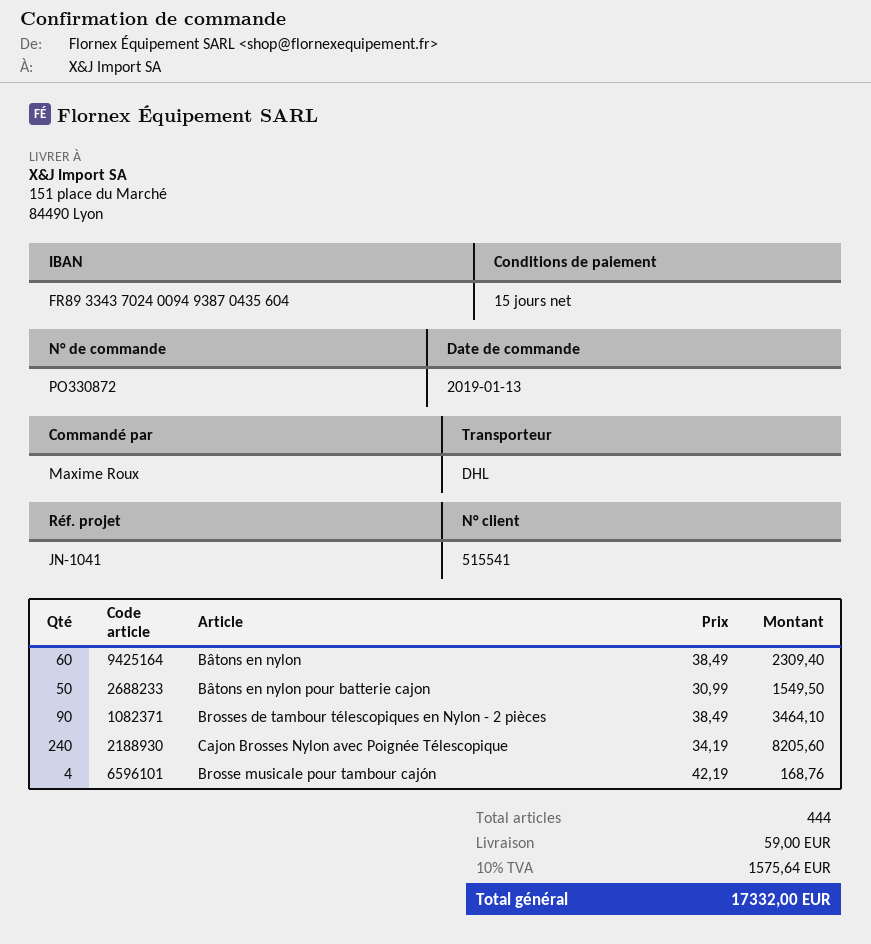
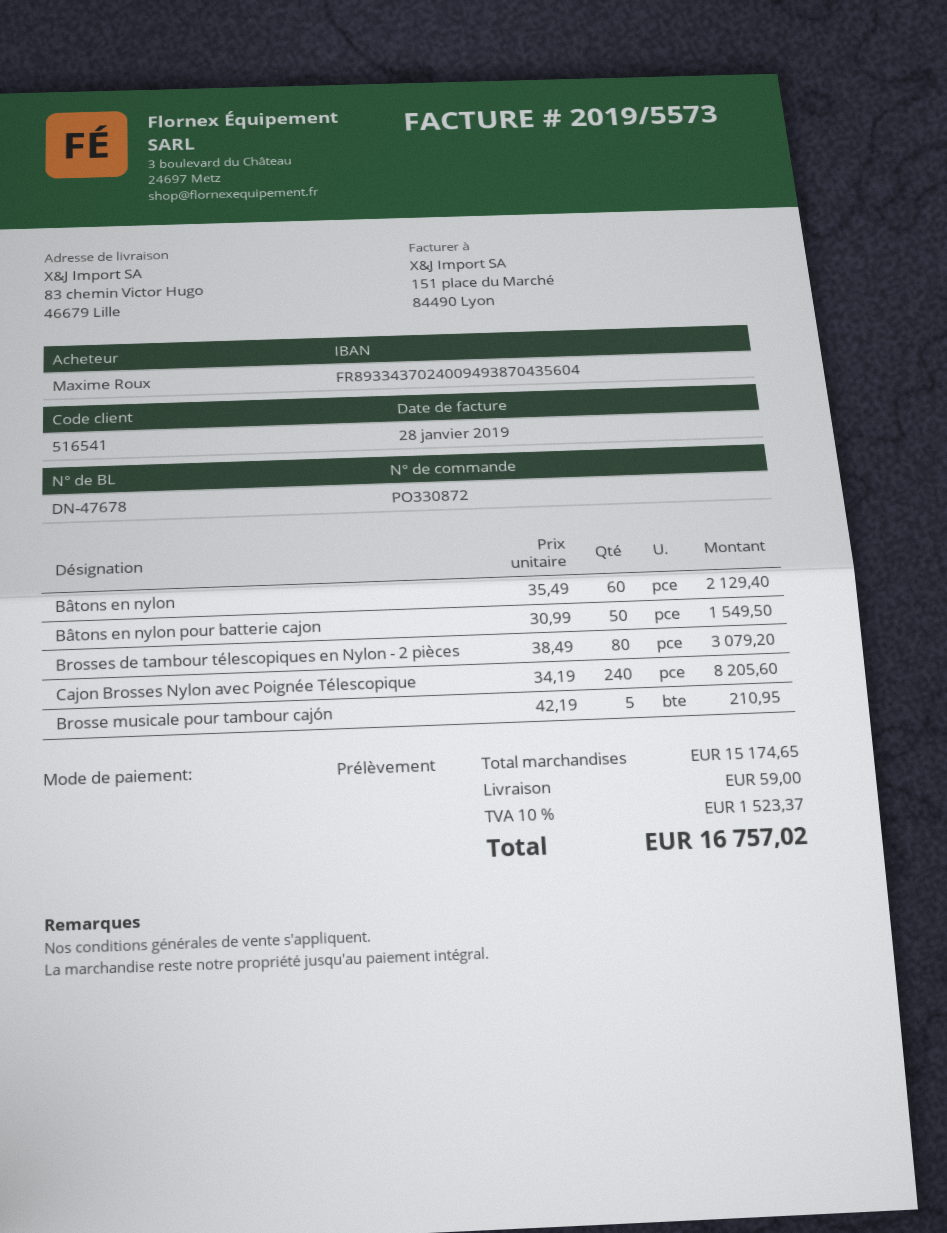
customer number: 515541 -> 516541
ship to: 151 place du Marché, 84490 Lyon -> 83 chemin Victor Hugo, 46679 Lille
Bâtons en nylon: 60 x 38.49 = 2309.40 -> 60 x 35.49 = 2129.40
Brosses de tambour télescopiques en Nylon - 2 pièces: 90 x 38.49 = 3464.10 -> 80 x 38.49 = 3079.20
Brosse musicale pour tambour cajón: 4 x 42.19 = 168.76 -> 5 x 42.19 = 210.95
tax: 10% = 1575.64 -> 10% = 1523.37
total: 17332.00 -> 16757.02

